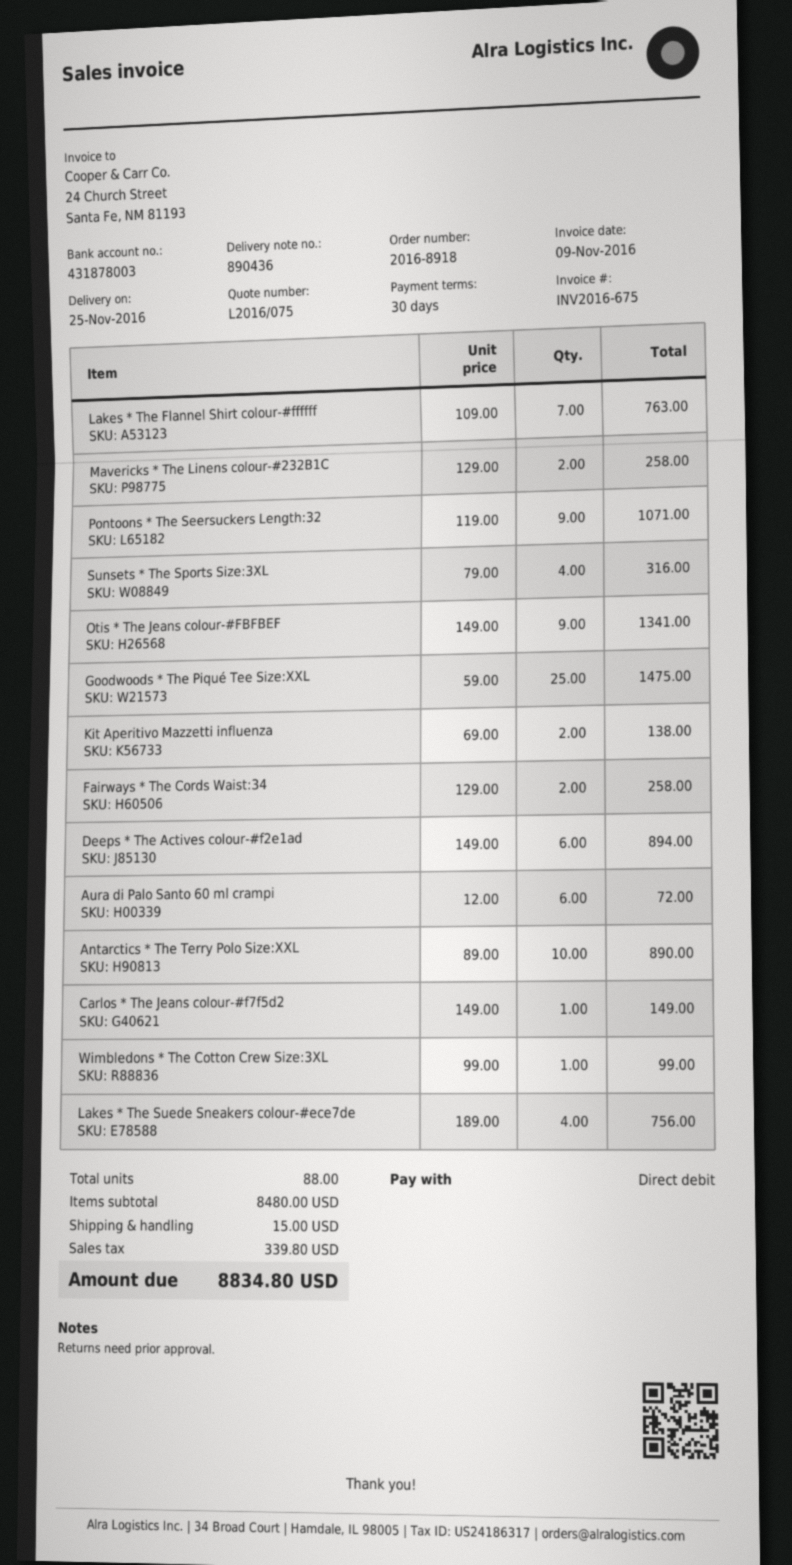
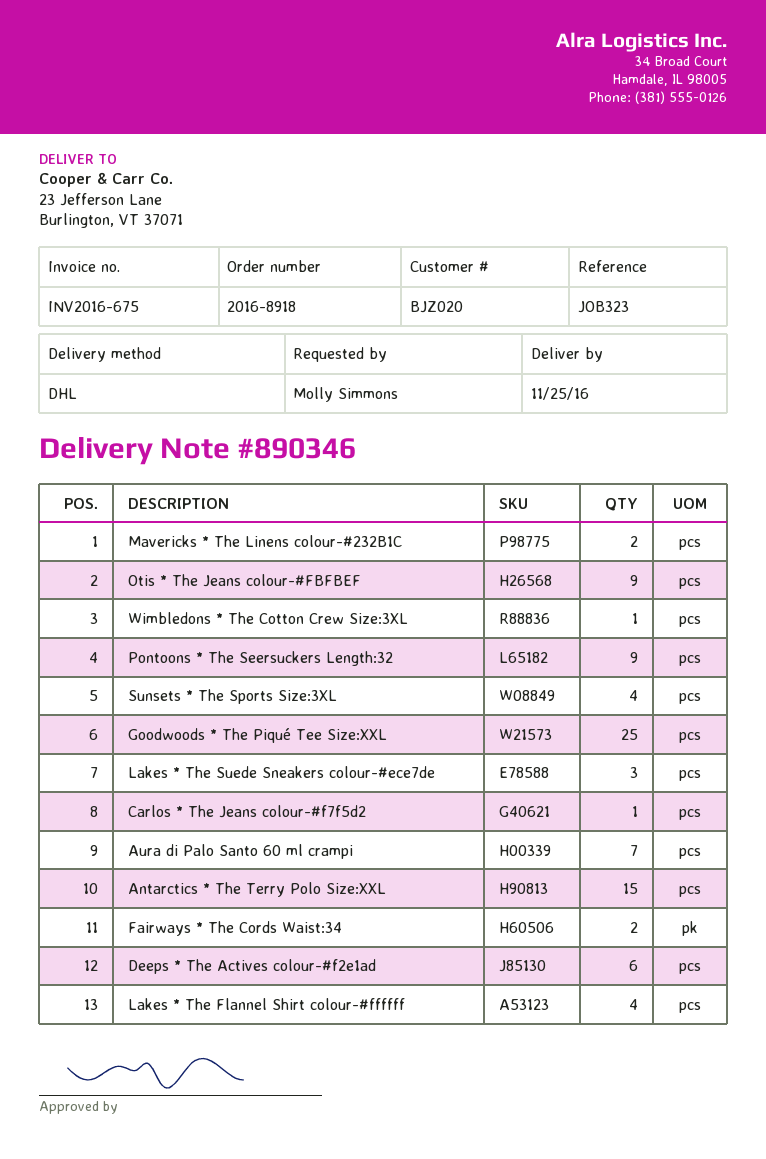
delivery note number: 890436 -> 890346
Lakes * The Flannel Shirt colour-#ffffff: 7 -> 4
Kit Aperitivo Mazzetti influenza: 2 -> none
Aura di Palo Santo 60 ml crampi: 6 -> 7
Antarctics * The Terry Polo Size:XXL: 10 -> 15
Lakes * The Suede Sneakers colour-#ece7de: 4 -> 3

